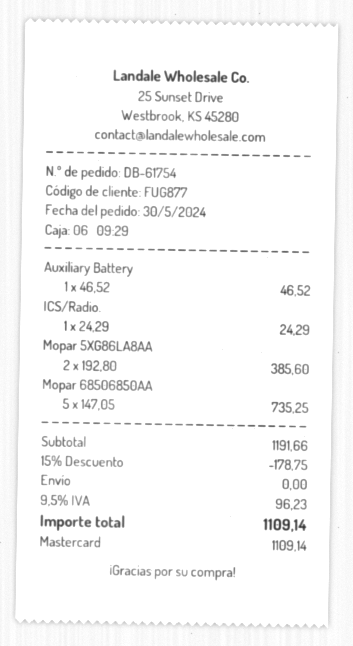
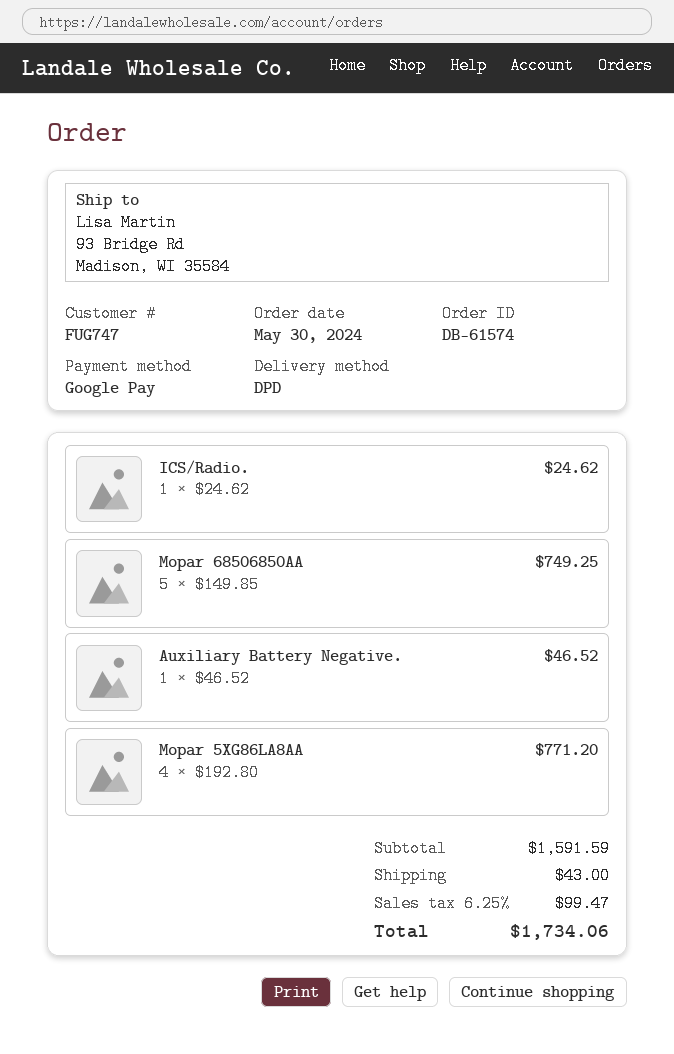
order number: DB-61754 -> DB-61574
customer number: FUG877 -> FUG747
payment method: Mastercard -> Google Pay
ICS/Radio.: 1 x 24.29 = 24.29 -> 1 x 24.62 = 24.62
Mopar 5XG86LA8AA: 2 x 192.80 = 385.60 -> 4 x 192.80 = 771.20
Mopar 68506850AA: 5 x 147.05 = 735.25 -> 5 x 149.85 = 749.25
subtotal: 1191.66 -> 1591.59
discount: 15% = 178.75 -> none
shipping: 0.00 -> 43.00
tax: 9.5% = 96.23 -> 6.25% = 99.47
total: 1109.14 -> 1734.06

